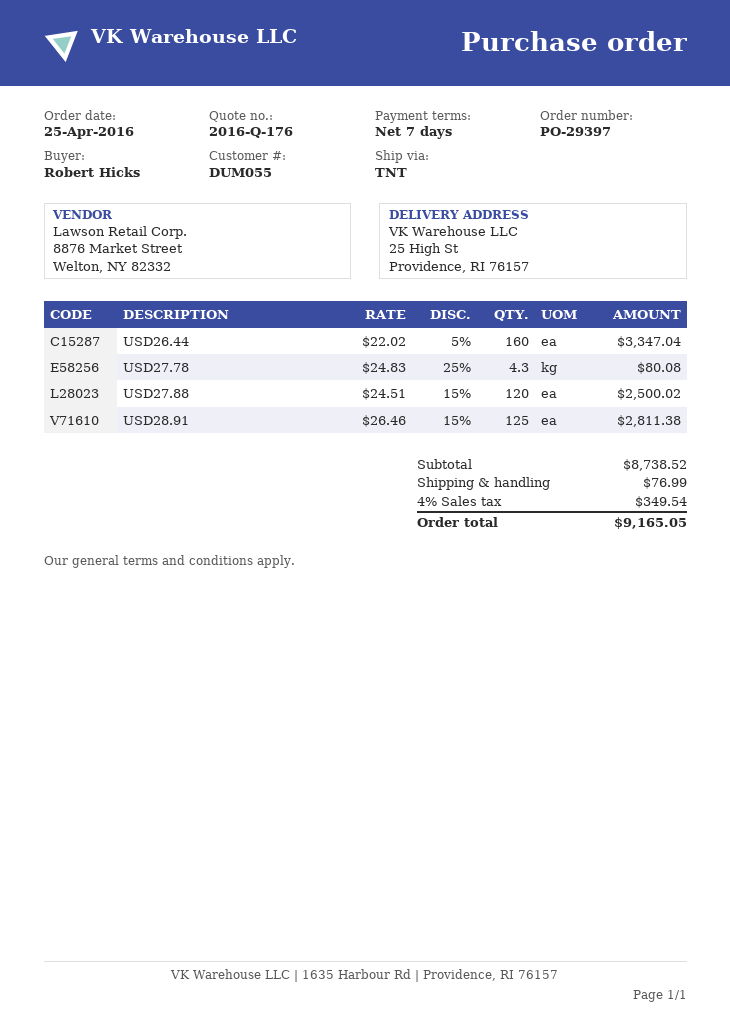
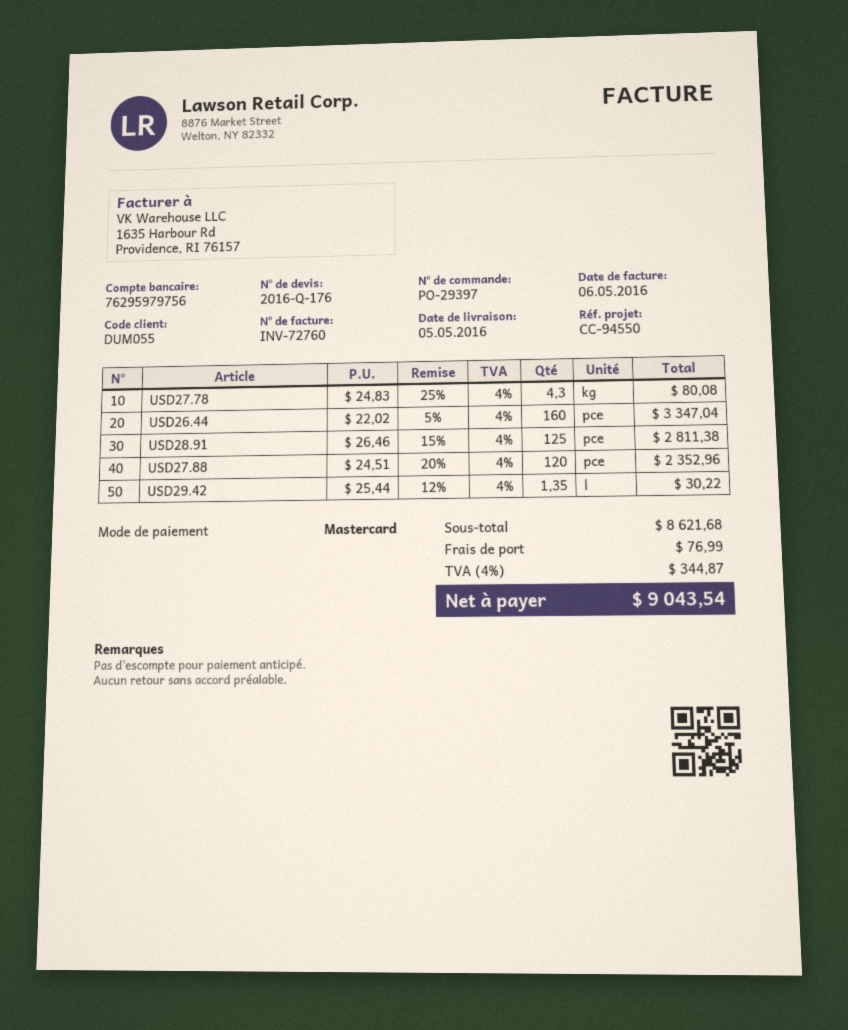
USD27.88: 120 x 24.51 - 15% = 2500.02 -> 120 x 24.51 - 20% = 2352.96
USD29.42: none -> 1.35 x 25.44 - 12% = 30.22
subtotal: 8738.52 -> 8621.68
tax: 4% = 349.54 -> 4% = 344.87
total: 9165.05 -> 9043.54

